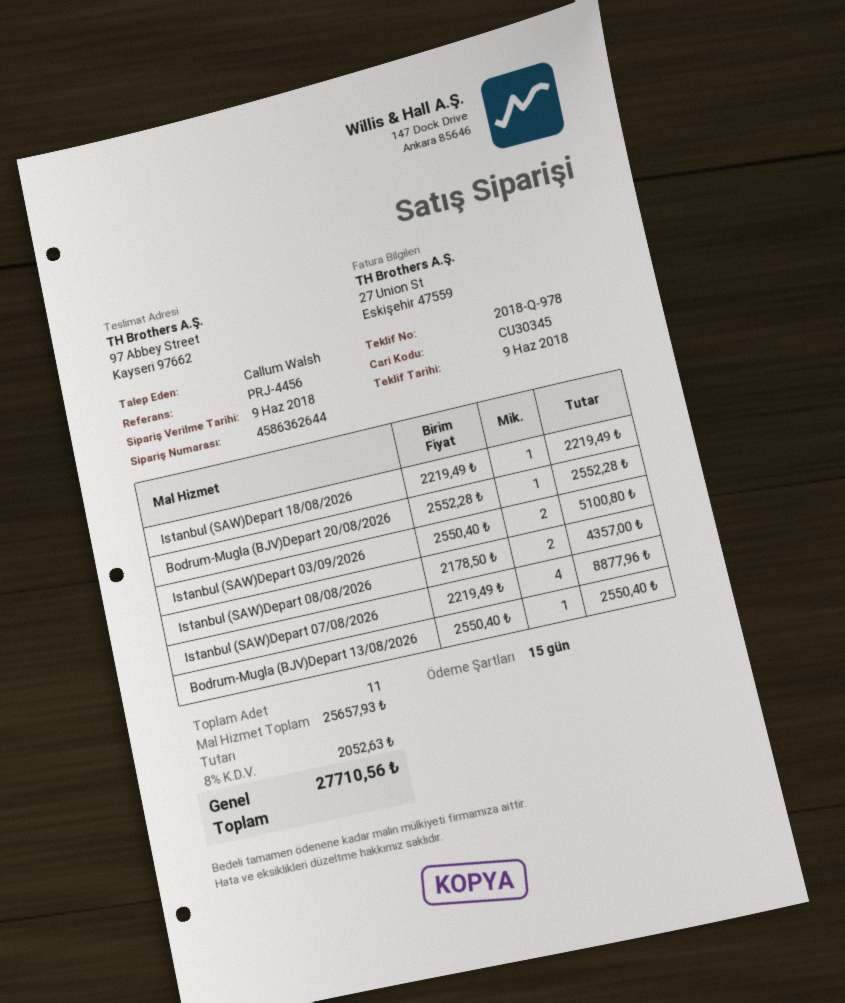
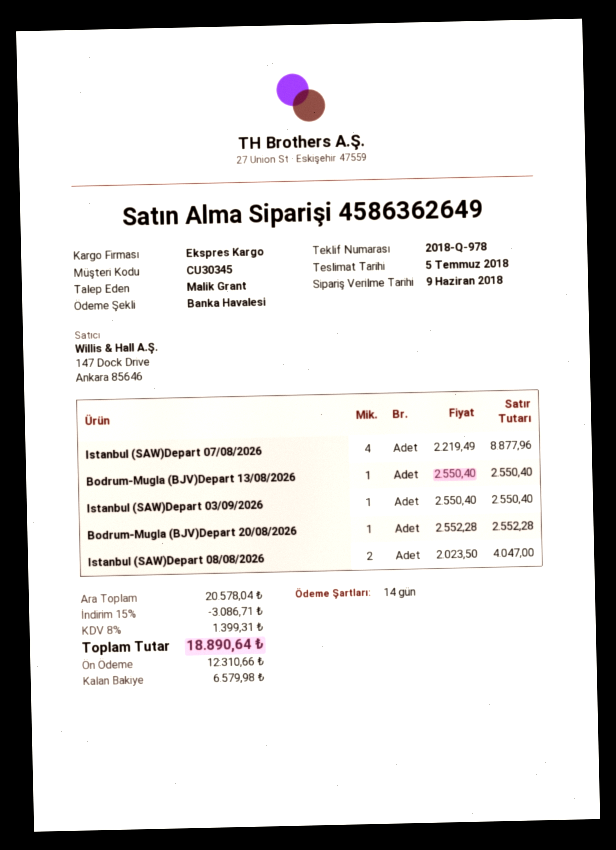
order number: 4586362644 -> 4586362649
payment terms: 15 days -> 14 days
ordered by: Callum Walsh -> Malik Grant
Istanbul (SAW)Depart 18/08/2026: 1 x 2219.49 = 2219.49 -> none
Istanbul (SAW)Depart 03/09/2026: 2 x 2550.40 = 5100.80 -> 1 x 2550.40 = 2550.40
Istanbul (SAW)Depart 08/08/2026: 2 x 2178.50 = 4357.00 -> 2 x 2023.50 = 4047.00
subtotal: 25657.93 -> 20578.04
discount: none -> 15% = 3086.71
tax: 8% = 2052.63 -> 8% = 1399.31
total: 27710.56 -> 18890.64

